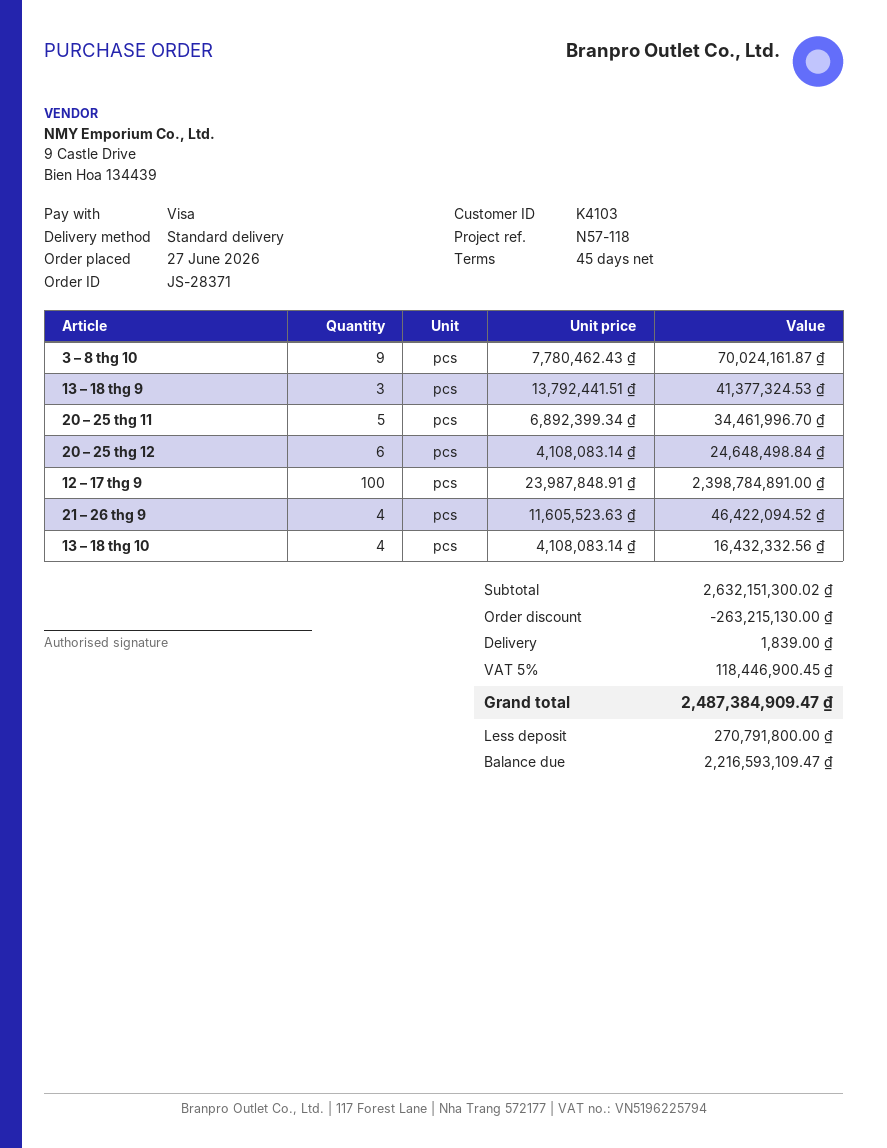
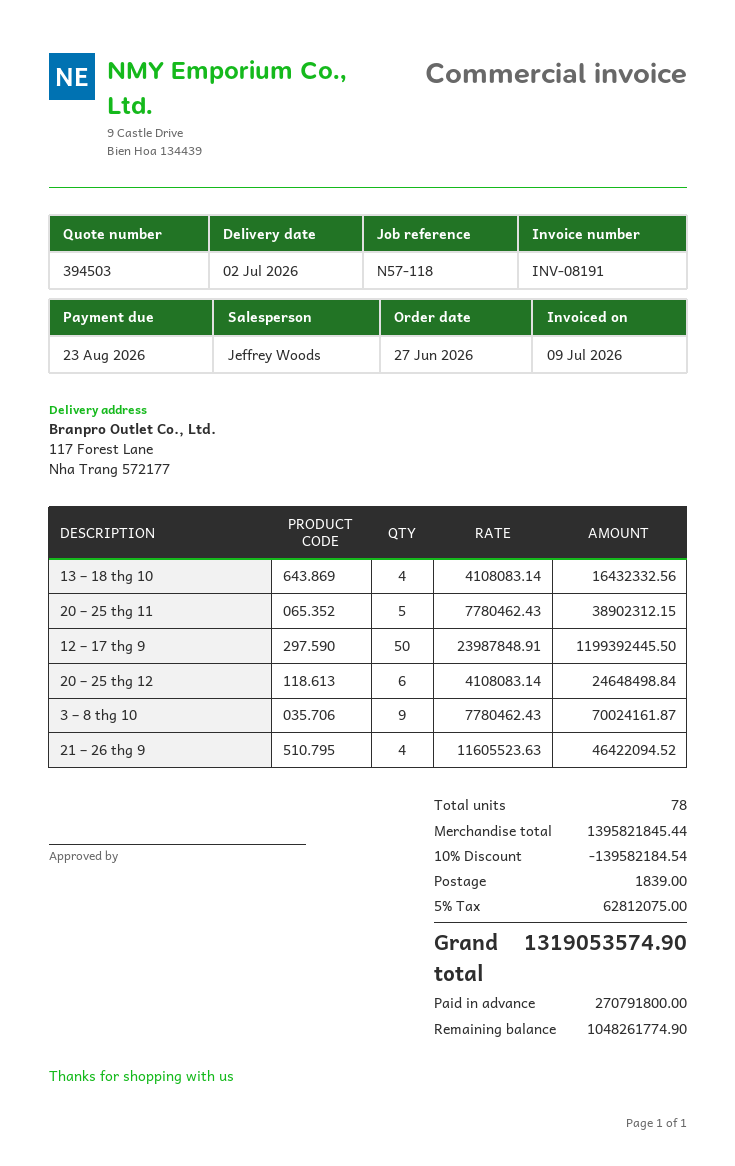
13 – 18 thg 9: 3 x 13792441.51 = 41377324.53 -> none
20 – 25 thg 11: 5 x 6892399.34 = 34461996.70 -> 5 x 7780462.43 = 38902312.15
12 – 17 thg 9: 100 x 23987848.91 = 2398784891.00 -> 50 x 23987848.91 = 1199392445.50
subtotal: 2632151300.02 -> 1395821845.44
discount: 263215130.00 -> 139582184.54
tax: 5% = 118446900.45 -> 5% = 62812075.00
total: 2487384909.47 -> 1319053574.90
balance: 2216593109.47 -> 1048261774.90

